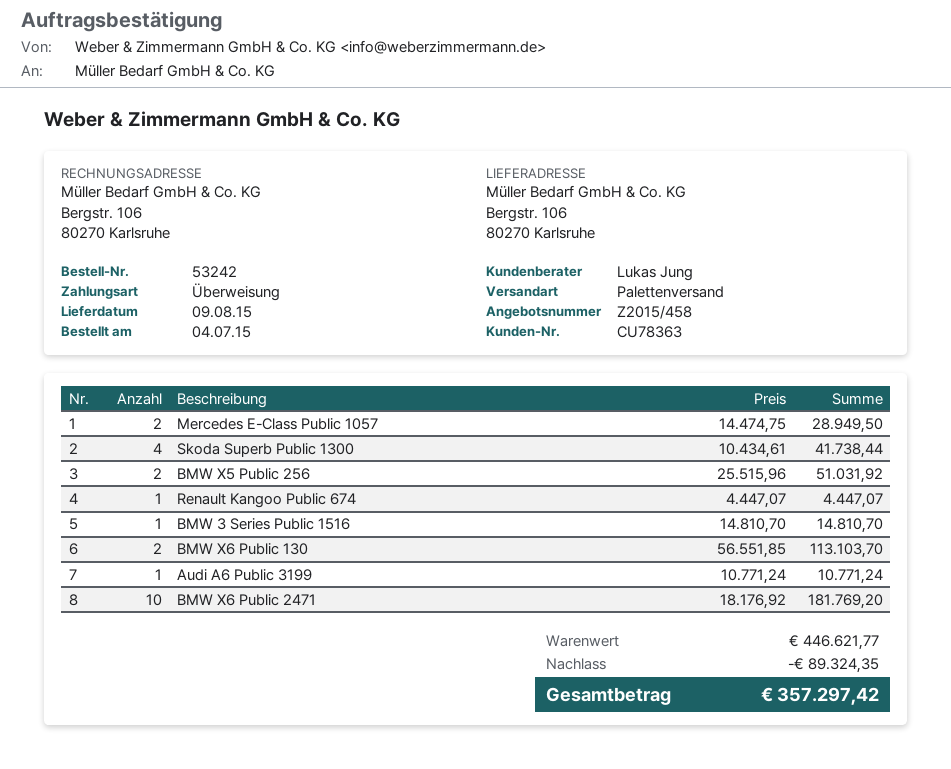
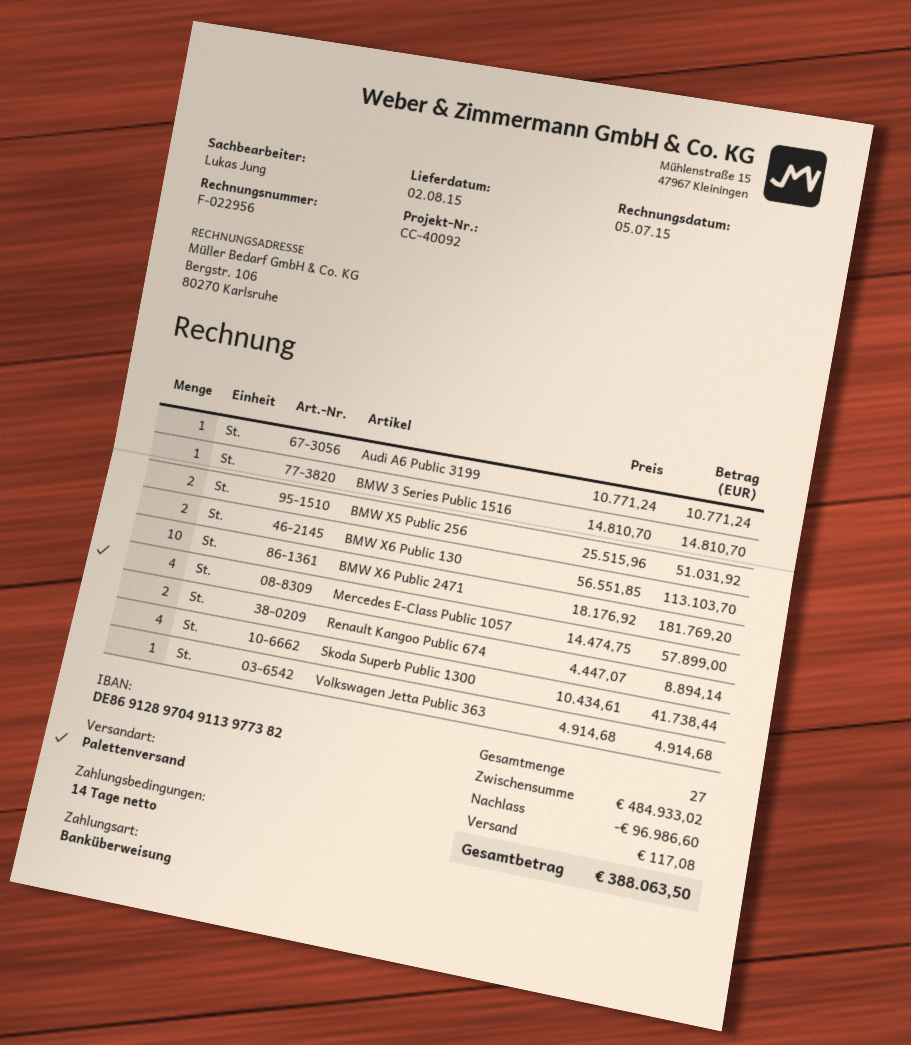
delivery date: 2015-08-09 -> 2015-08-02
Mercedes E-Class Public 1057: 2 x 14474.75 = 28949.50 -> 4 x 14474.75 = 57899.00
Renault Kangoo Public 674: 1 x 4447.07 = 4447.07 -> 2 x 4447.07 = 8894.14
Volkswagen Jetta Public 363: none -> 1 x 4914.68 = 4914.68
subtotal: 446621.77 -> 484933.02
discount: 89324.35 -> 96986.60
shipping: none -> 117.08
total: 357297.42 -> 388063.50

